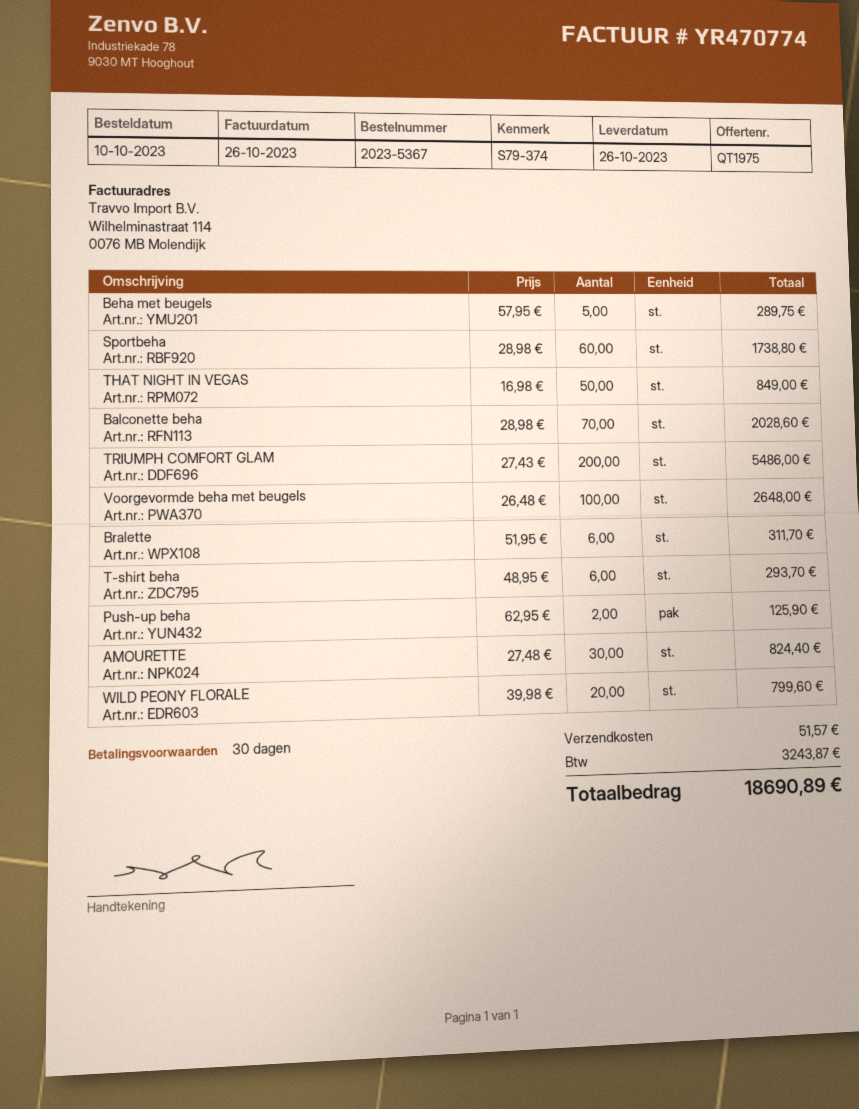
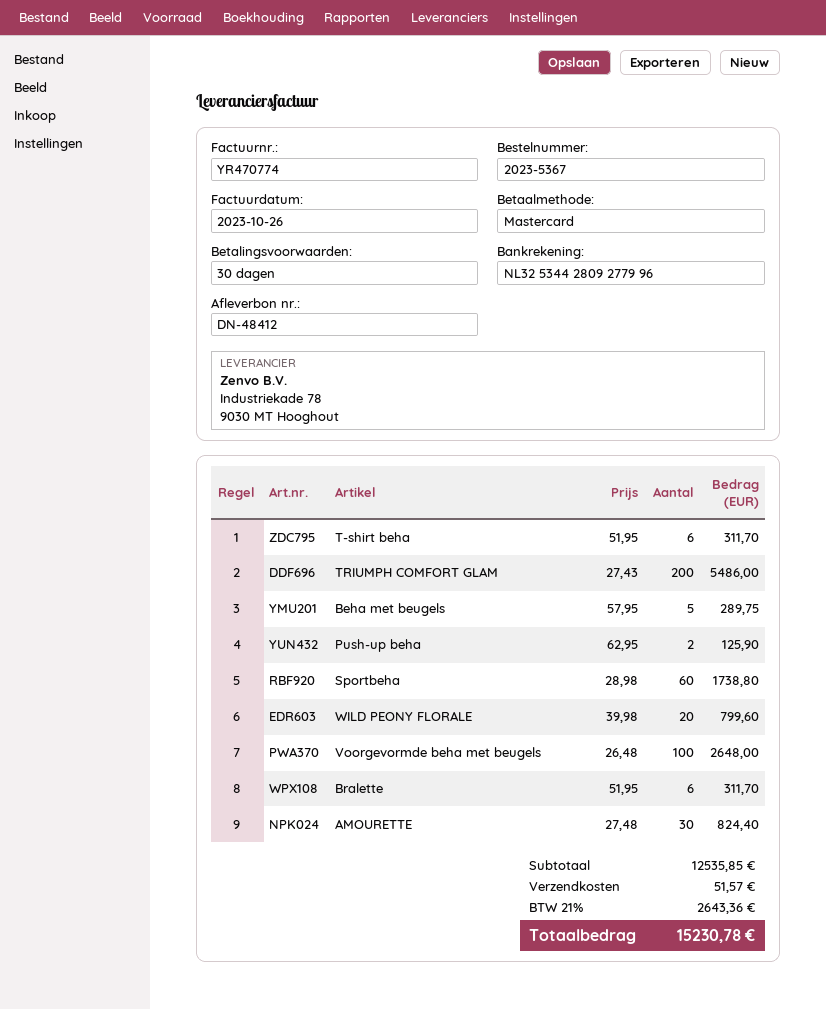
THAT NIGHT IN VEGAS: 50 x 16.98 = 849.00 -> none
Balconette beha: 70 x 28.98 = 2028.60 -> none
T-shirt beha: 6 x 48.95 = 293.70 -> 6 x 51.95 = 311.70
tax: 3243.87 -> 2643.36
total: 18690.89 -> 15230.78

